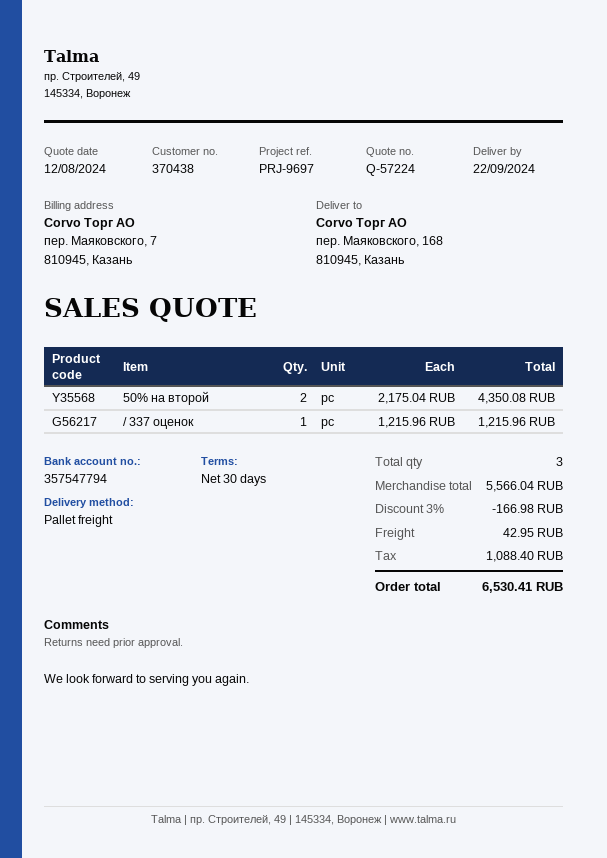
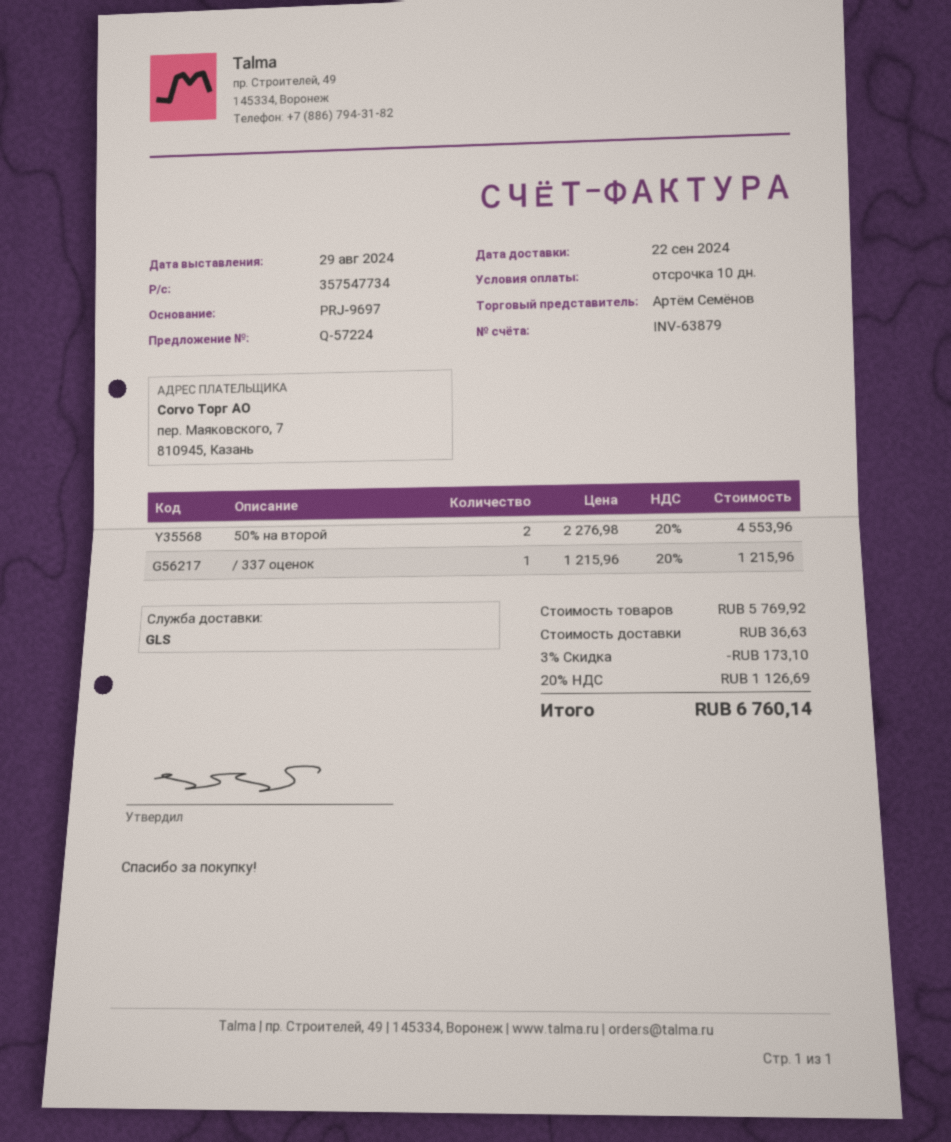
payment terms: 30 days -> 10 days
bank account: 357547794 -> 357547734
shipping method: pallet freight -> GLS
50% на второй: 2 x 2175.04 = 4350.08 -> 2 x 2276.98 = 4553.96
subtotal: 5566.04 -> 5769.92
discount: 3% = 166.98 -> 3% = 173.10
shipping: 42.95 -> 36.63
tax: 1088.40 -> 1126.69
total: 6530.41 -> 6760.14

